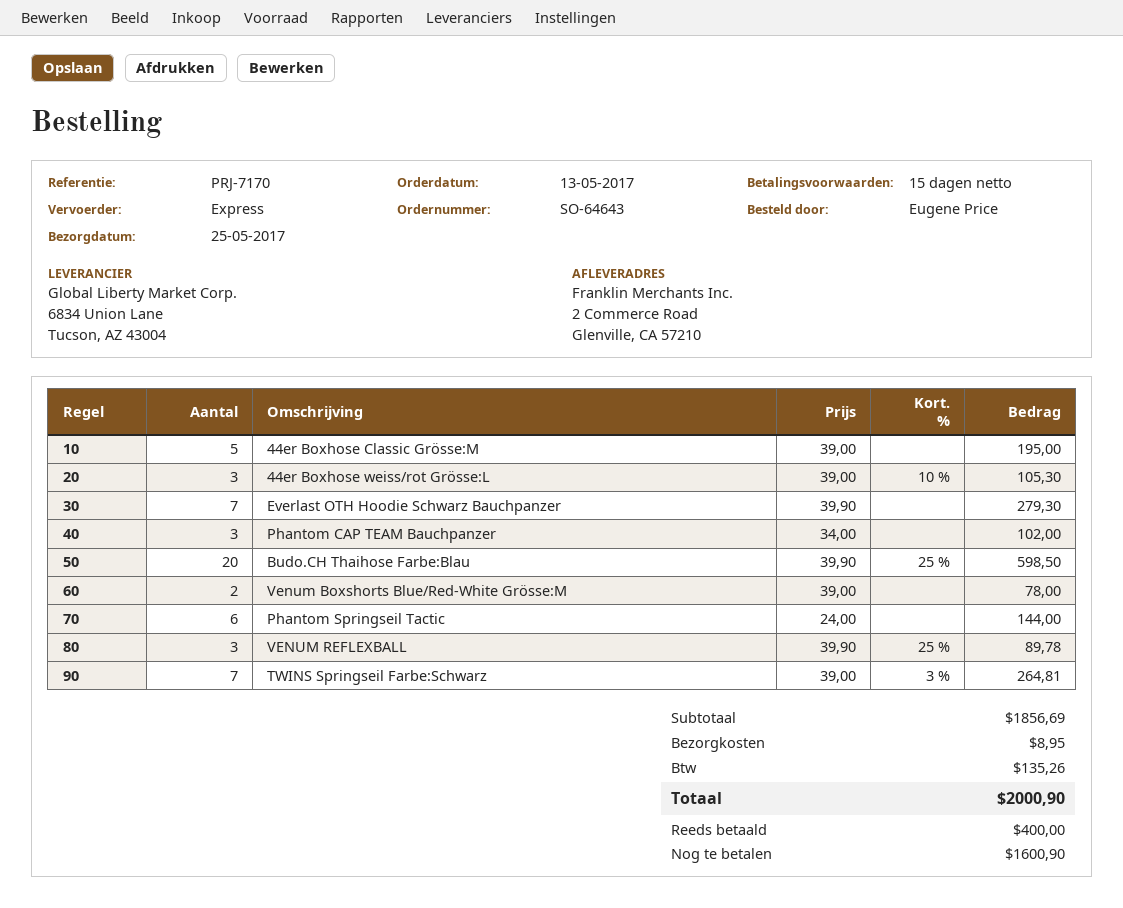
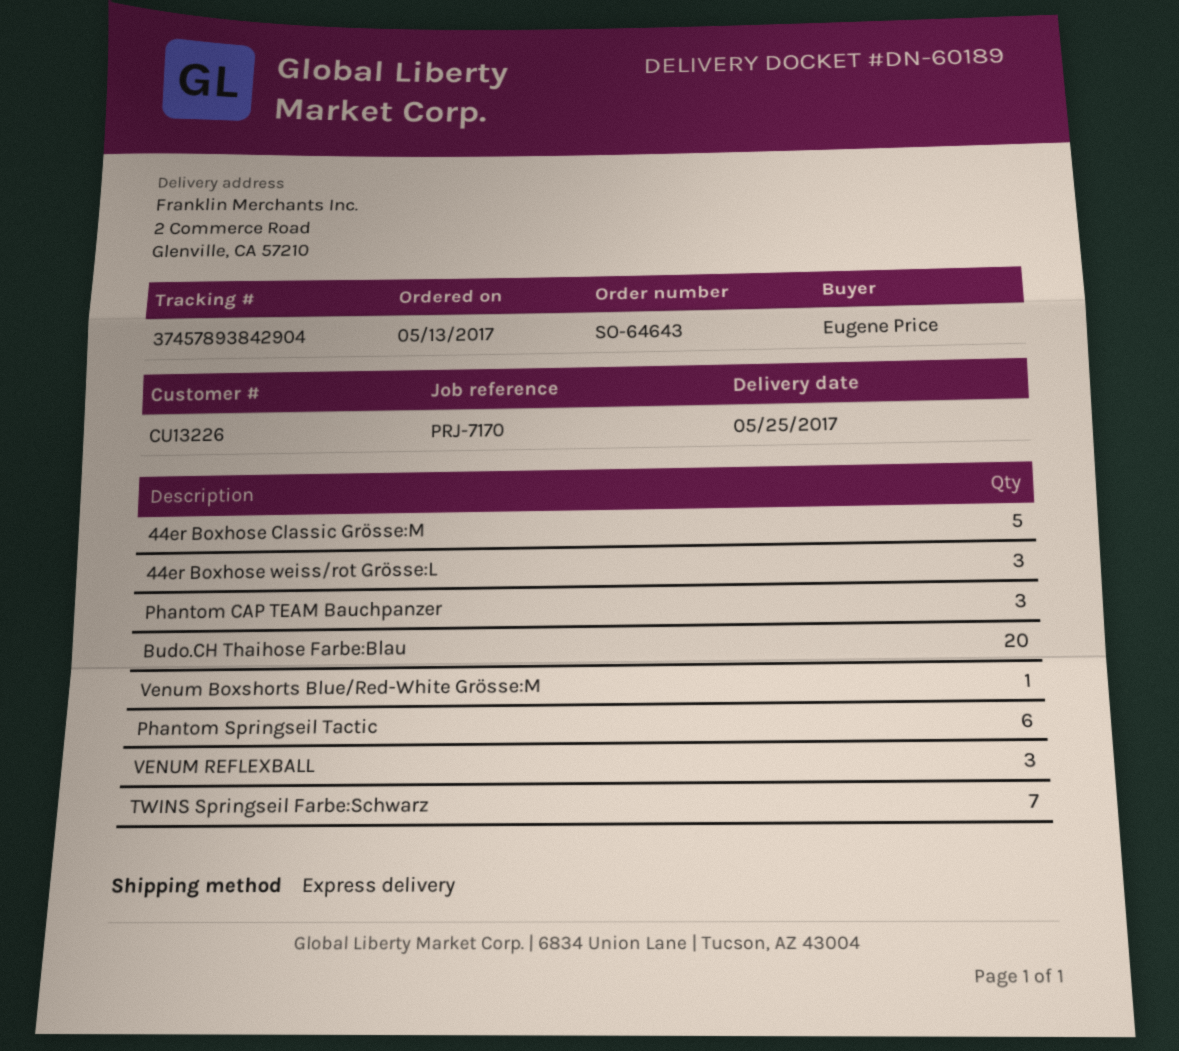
Everlast OTH Hoodie Schwarz Bauchpanzer: 7 -> none
Venum Boxshorts Blue/Red-White Grösse:M: 2 -> 1

